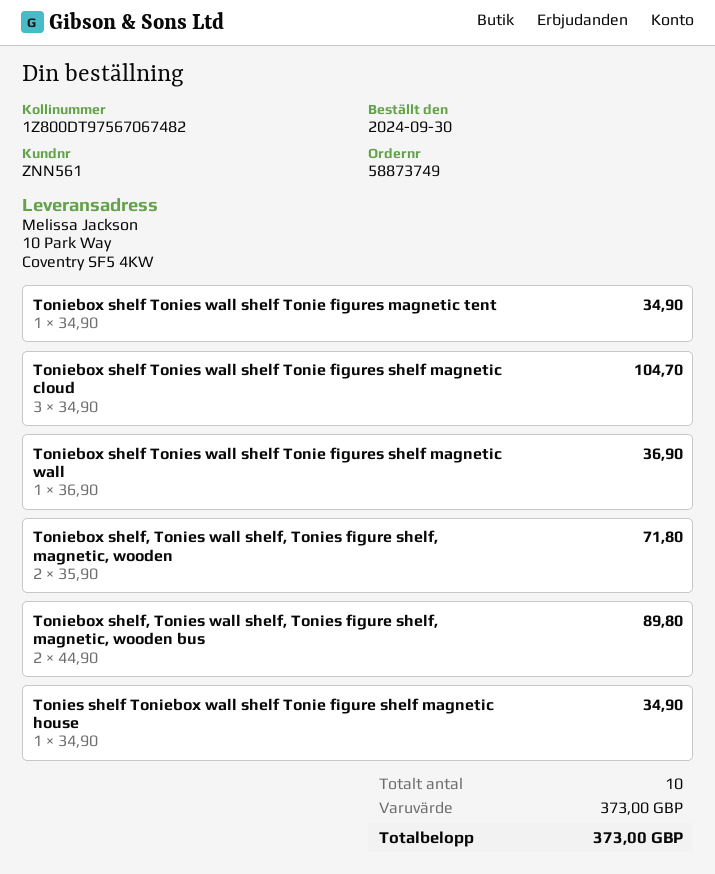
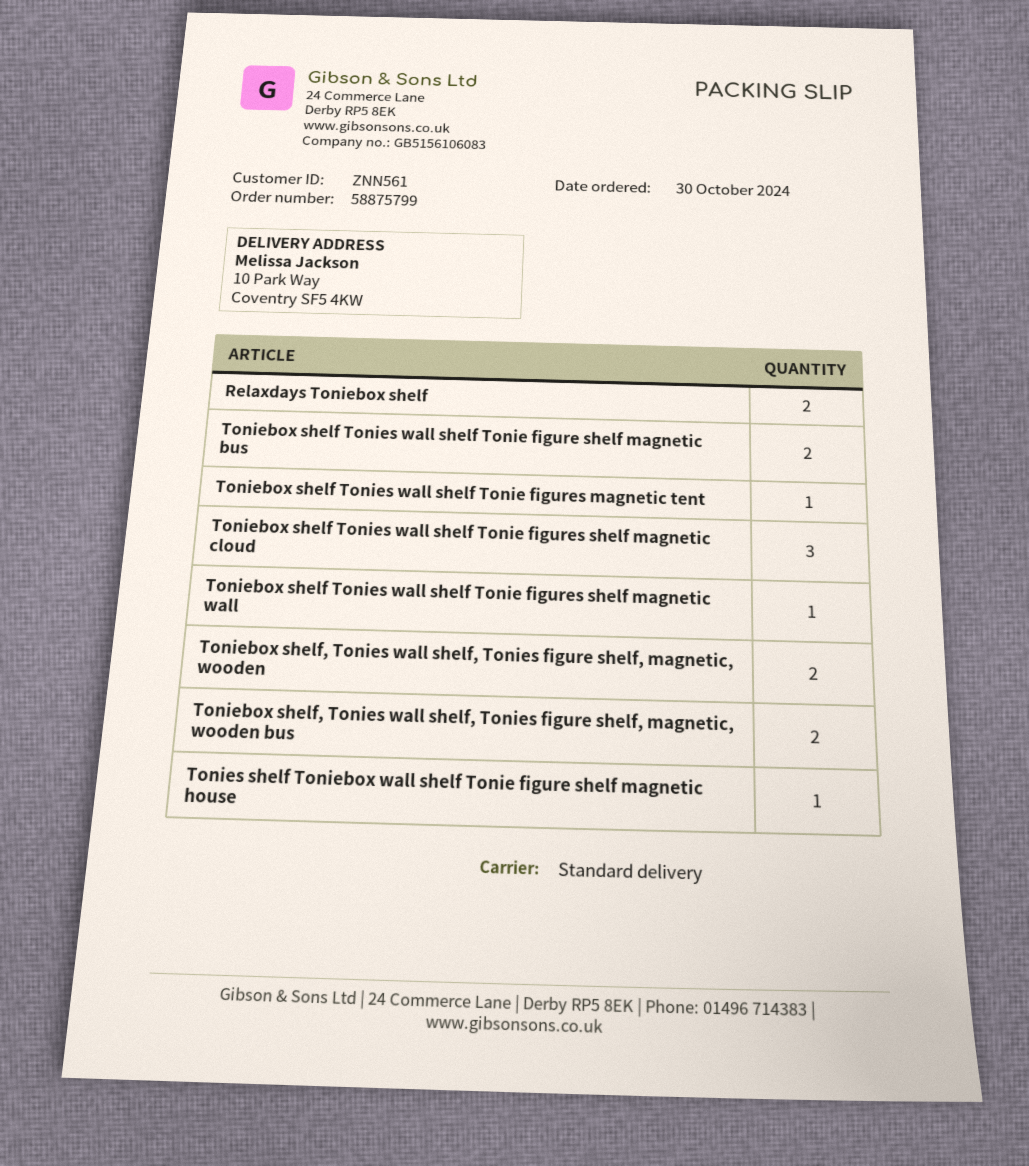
order number: 58873749 -> 58875799
order date: 2024-09-30 -> 2024-10-30
Relaxdays Toniebox shelf: none -> 2
Toniebox shelf Tonies wall shelf Tonie figure shelf magnetic bus: none -> 2

